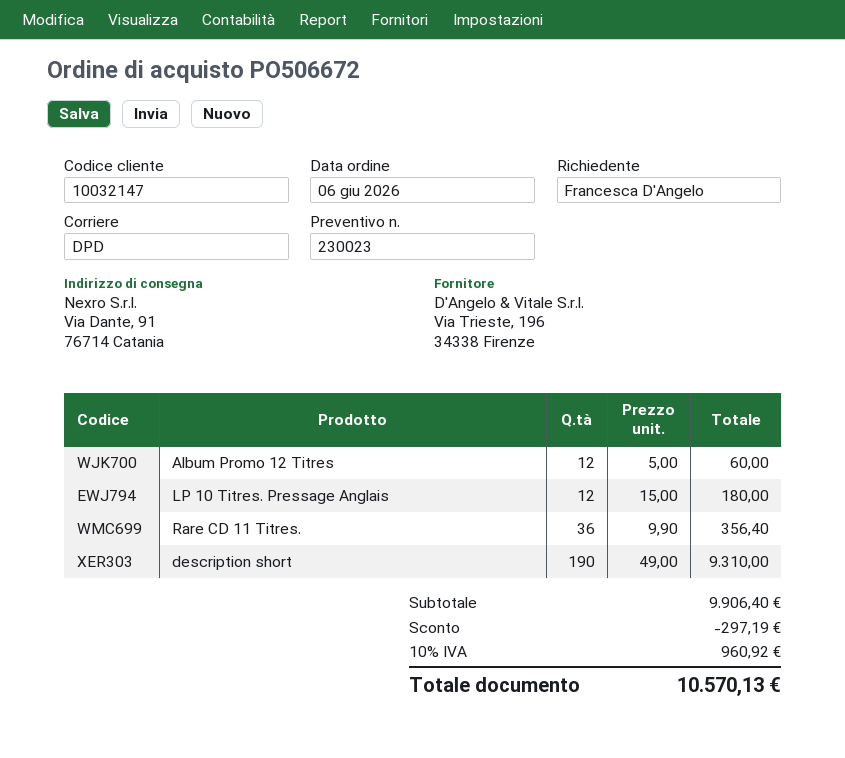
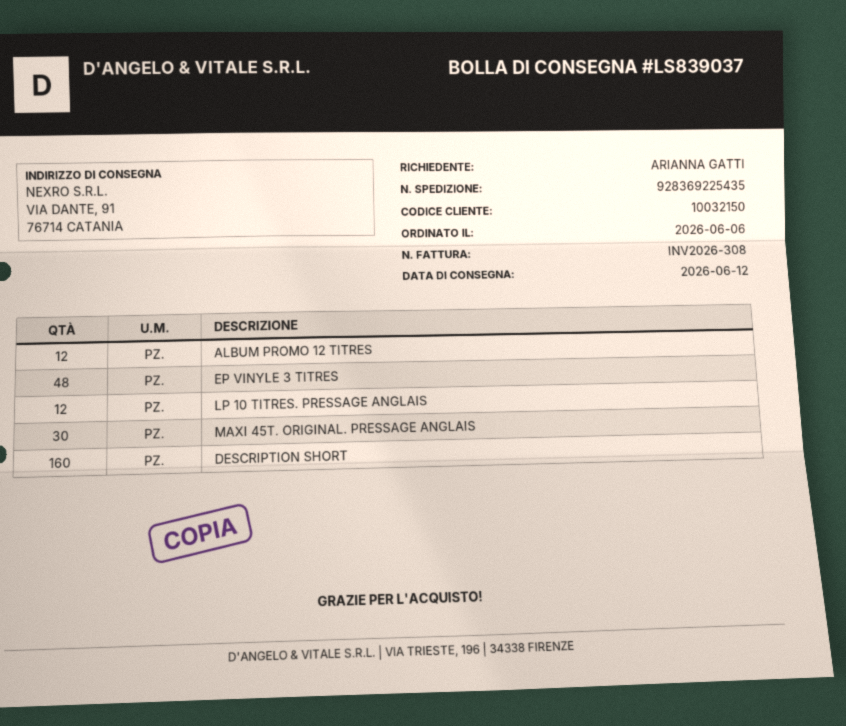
customer number: 10032147 -> 10032150
ordered by: Francesca D'Angelo -> ARIANNA GATTI
Rare CD 11 Titres.: 36 -> none
description short: 190 -> 160
EP VINYLE 3 TITRES: none -> 48
MAXI 45T. ORIGINAL. PRESSAGE ANGLAIS: none -> 30

